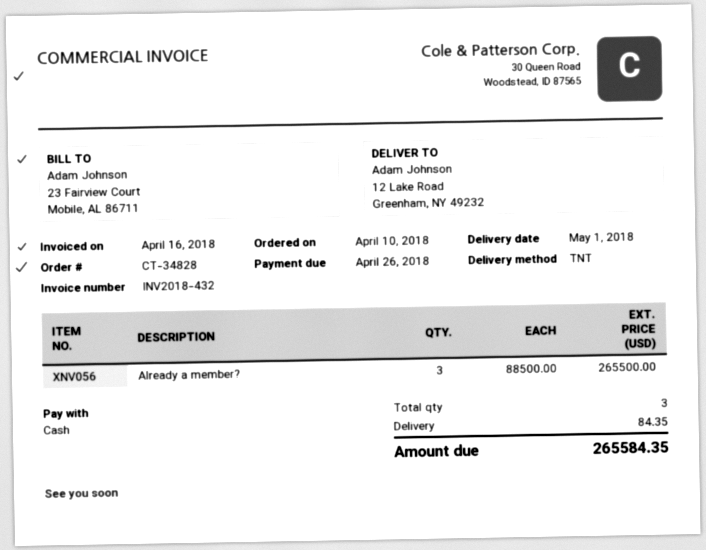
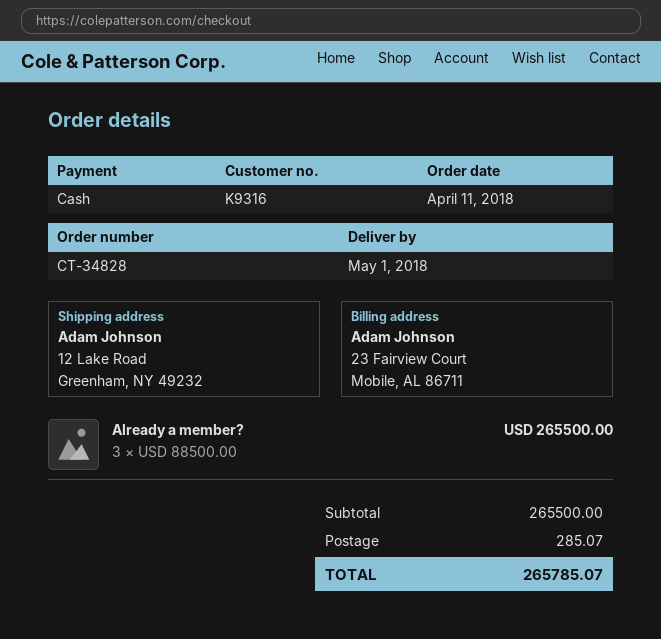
order date: 2018-04-10 -> 2018-04-11
shipping: 84.35 -> 285.07
total: 265584.35 -> 265785.07

